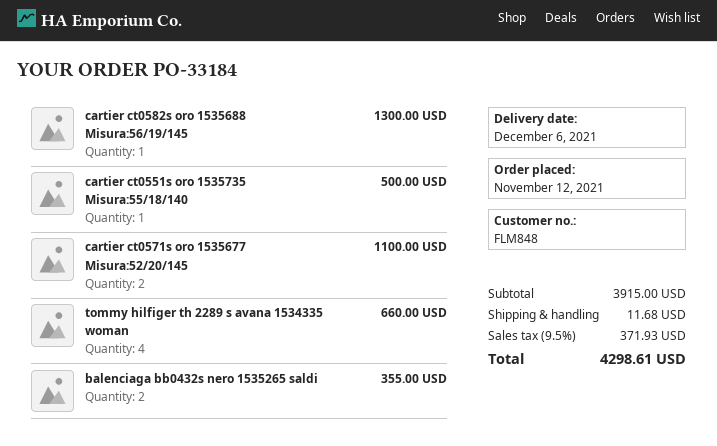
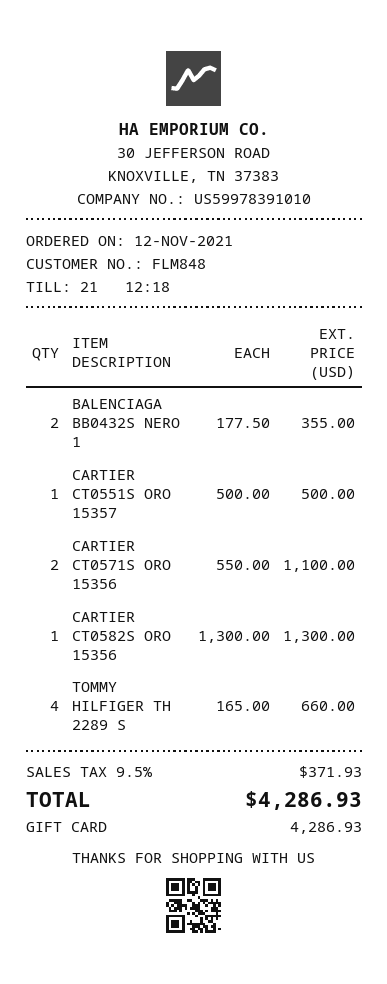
shipping: 11.68 -> none
total: 4298.61 -> 4286.93

